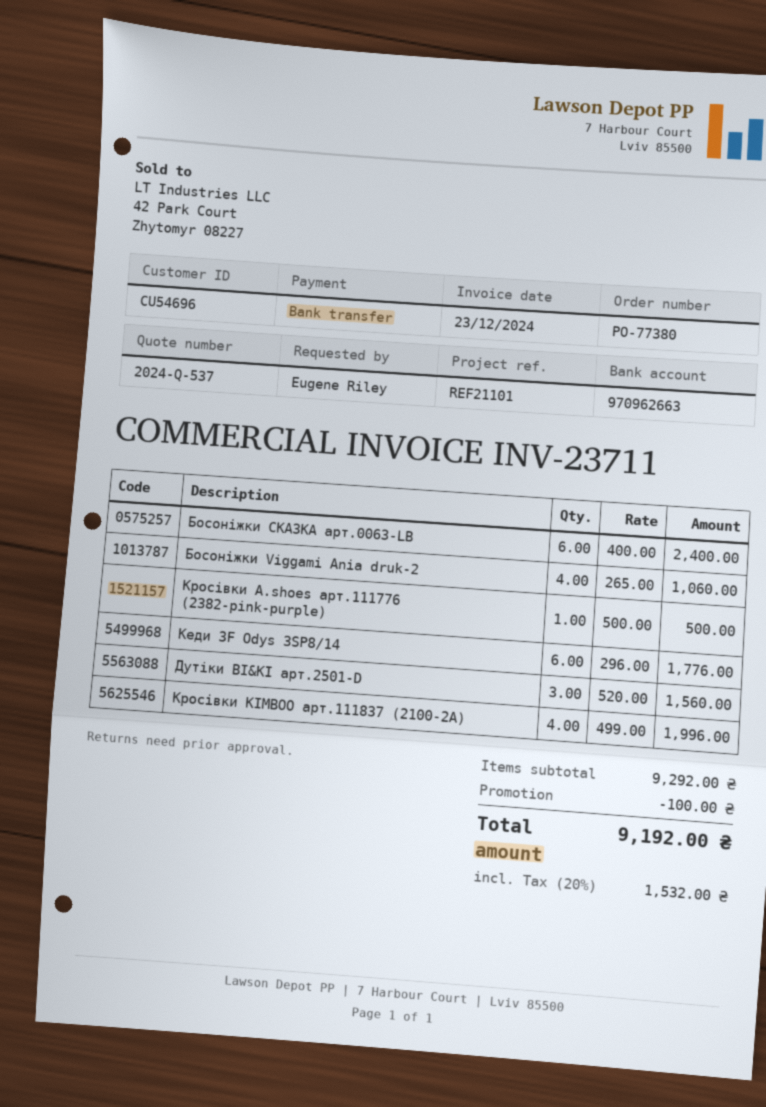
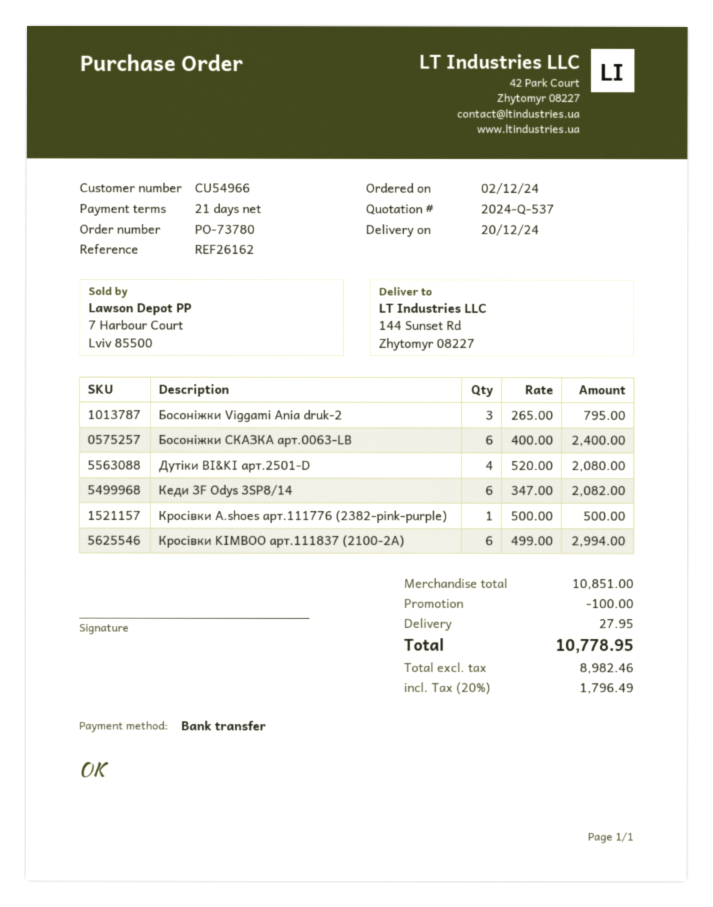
order number: PO-77380 -> PO-73780
customer number: CU54696 -> CU54966
reference: REF21101 -> REF26162
Босоніжки Viggami Ania druk-2: 4 x 265.00 = 1060.00 -> 3 x 265.00 = 795.00
Кеди 3F Odys 3SP8/14: 6 x 296.00 = 1776.00 -> 6 x 347.00 = 2082.00
Дутіки BI&KI арт.2501-D: 3 x 520.00 = 1560.00 -> 4 x 520.00 = 2080.00
Кросівки KIMBOO арт.111837 (2100-2A): 4 x 499.00 = 1996.00 -> 6 x 499.00 = 2994.00
subtotal: 9292.00 -> 10851.00
shipping: none -> 27.95
tax: 20% = 1532.00 -> 20% = 1796.49
total: 9192.00 -> 10778.95

